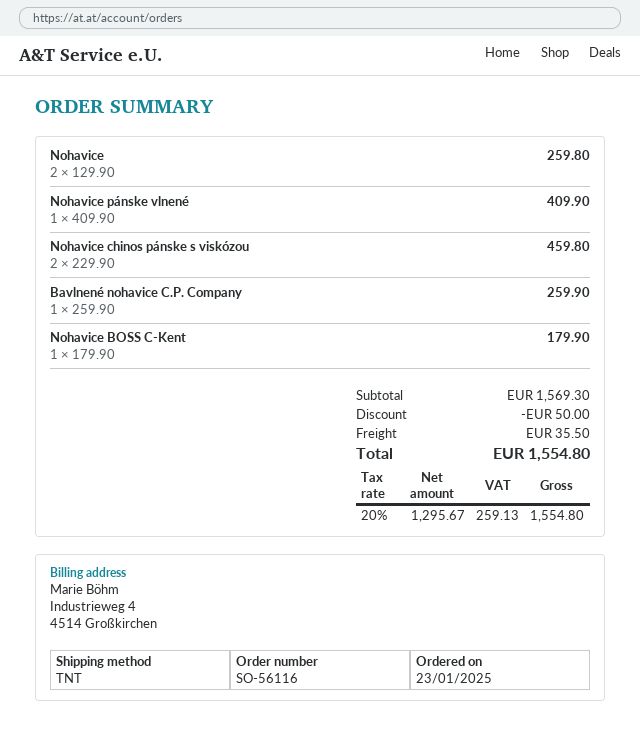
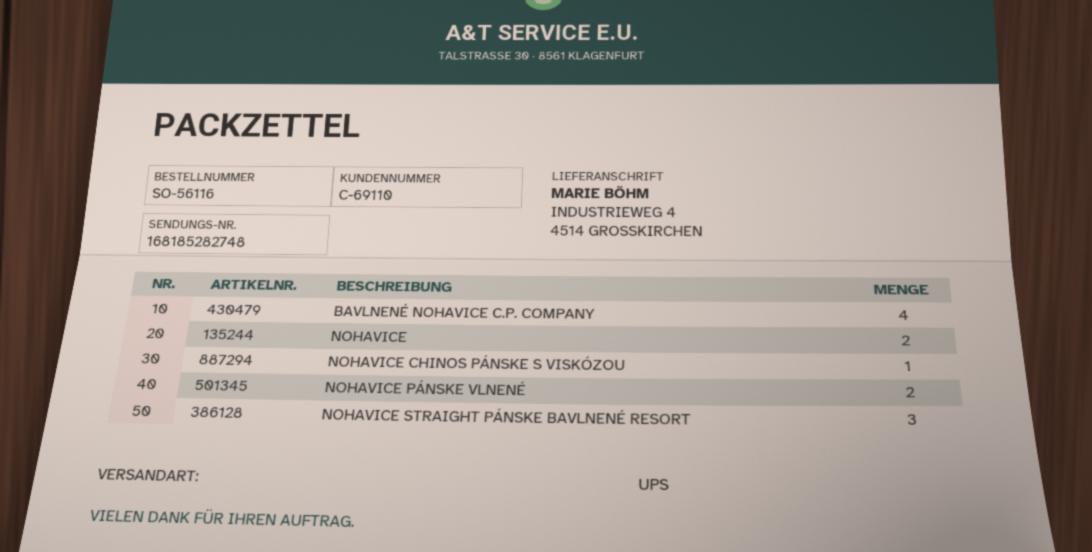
shipping method: TNT -> UPS
Nohavice pánske vlnené: 1 -> 2
Nohavice chinos pánske s viskózou: 2 -> 1
Bavlnené nohavice C.P. Company: 1 -> 4
Nohavice BOSS C-Kent: 1 -> none
NOHAVICE STRAIGHT PÁNSKE BAVLNENÉ RESORT: none -> 3

